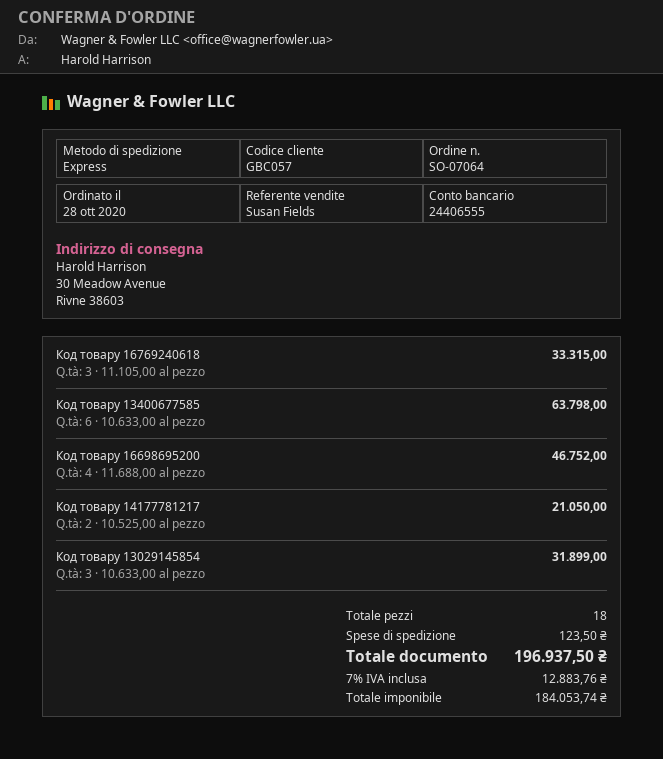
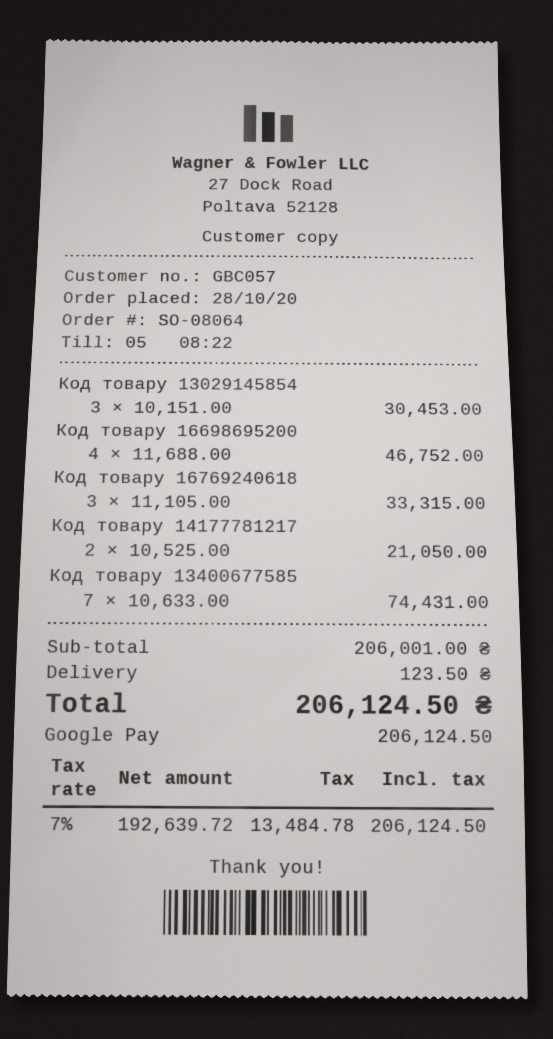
order number: SO-07064 -> SO-08064
Код товару 13400677585: 6 x 10633.00 = 63798.00 -> 7 x 10633.00 = 74431.00
Код товару 13029145854: 3 x 10633.00 = 31899.00 -> 3 x 10151.00 = 30453.00
net: 184053.74 -> 192639.72
tax: 7% = 12883.76 -> 7% = 13484.78
total: 196937.50 -> 206124.50

